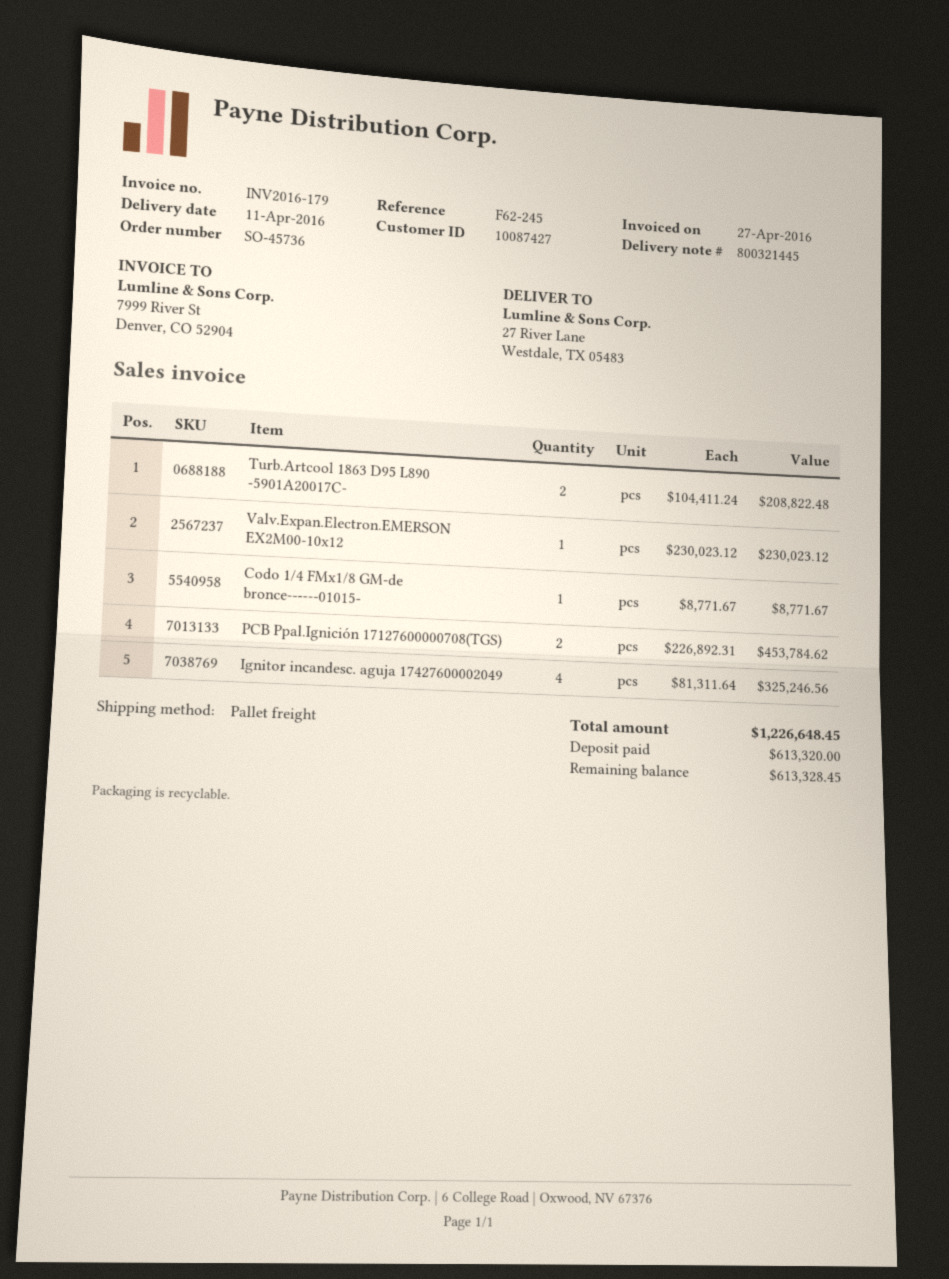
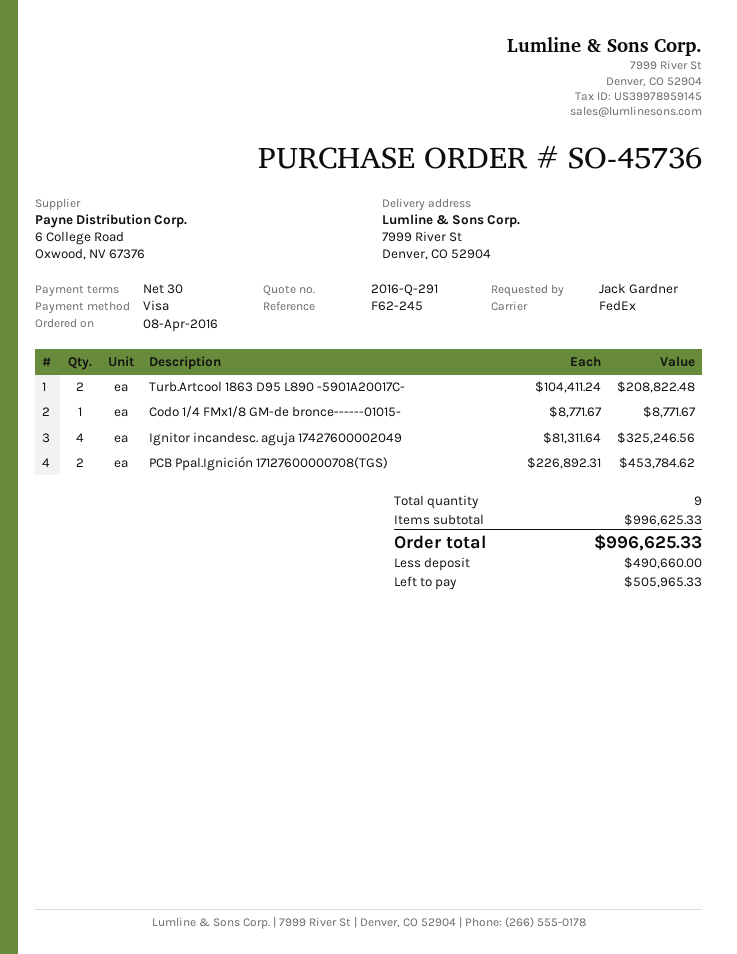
shipping method: pallet freight -> FedEx
ship to: 27 River Lane, Westdale, TX 05483 -> 7999 River St, Denver, CO 52904
Valv.Expan.Electron.EMERSON EX2M00-10x12: 1 x 230023.12 = 230023.12 -> none
total: 1226648.45 -> 996625.33
deposit: 613320.00 -> 490660.00
balance: 613328.45 -> 505965.33

